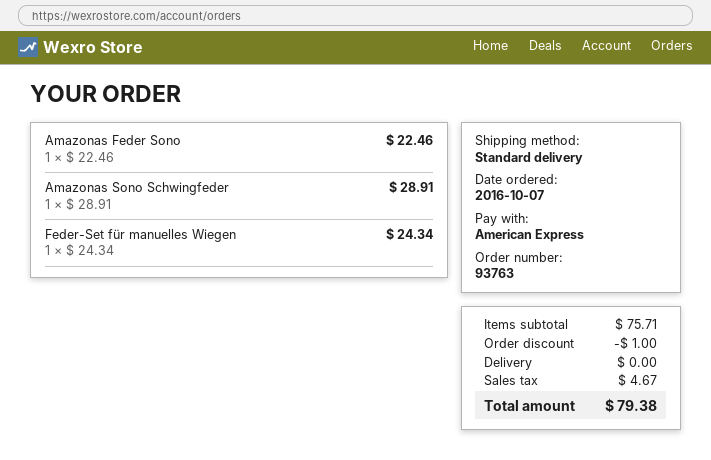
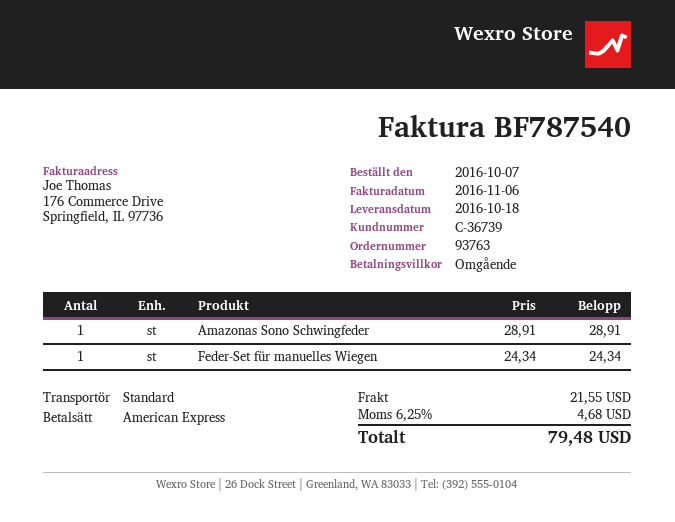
Amazonas Feder Sono: 1 x 22.46 = 22.46 -> none
discount: 1.00 -> none
shipping: 0.00 -> 21.55
tax: 4.67 -> 4.68
total: 79.38 -> 79.48

